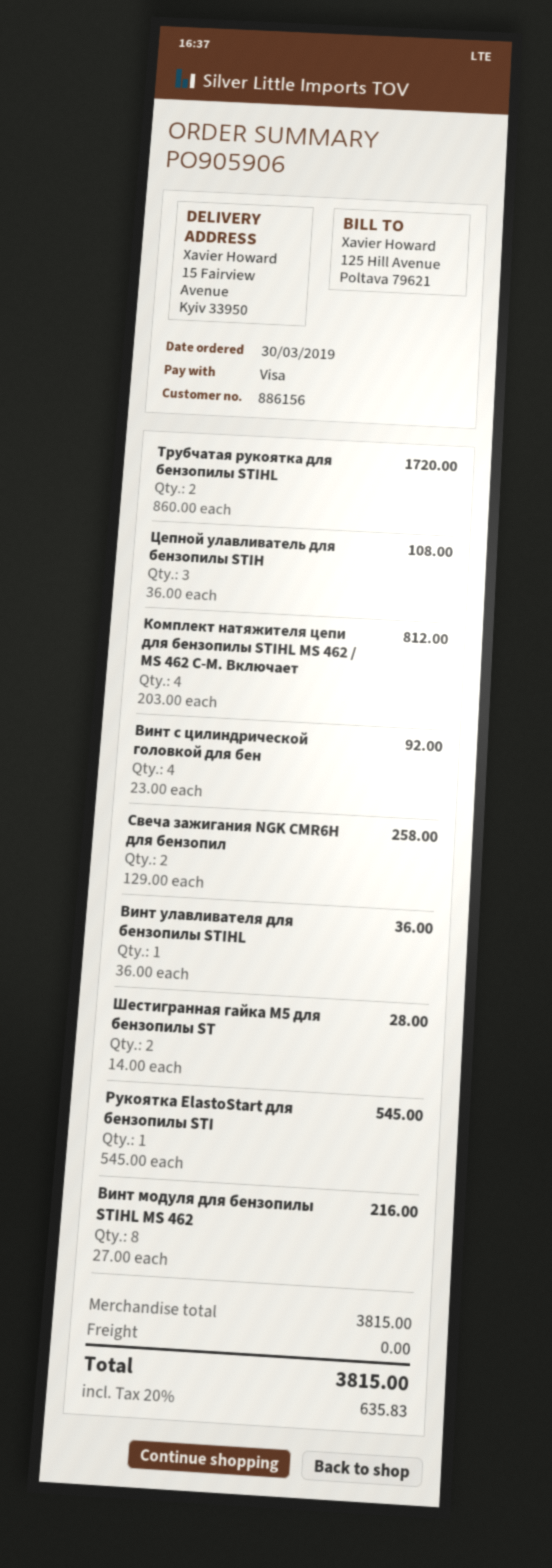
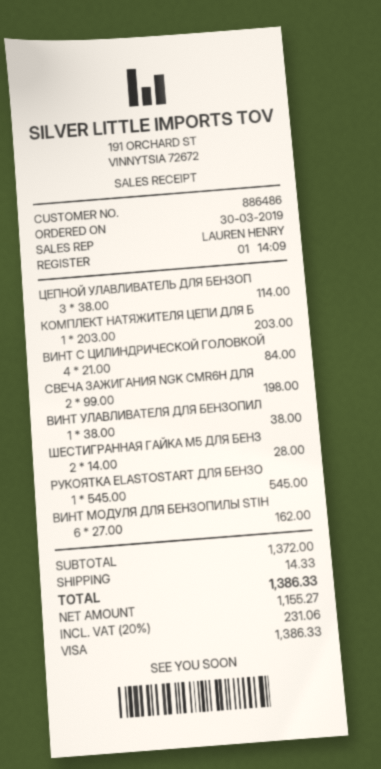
customer number: 886156 -> 886486
Трубчатая рукоятка для бензопилы STIHL: 2 x 860.00 = 1720.00 -> none
Цепной улавливатель для бензопилы STIH: 3 x 36.00 = 108.00 -> 3 x 38.00 = 114.00
Комплект натяжителя цепи для бензопилы STIHL MS 462 / MS 462 C-M. Включает: 4 x 203.00 = 812.00 -> 1 x 203.00 = 203.00
Винт с цилиндрической головкой для бен: 4 x 23.00 = 92.00 -> 4 x 21.00 = 84.00
Свеча зажигания NGK CMR6H для бензопил: 2 x 129.00 = 258.00 -> 2 x 99.00 = 198.00
Винт улавливателя для бензопилы STIHL: 1 x 36.00 = 36.00 -> 1 x 38.00 = 38.00
Винт модуля для бензопилы STIHL MS 462: 8 x 27.00 = 216.00 -> 6 x 27.00 = 162.00
subtotal: 3815.00 -> 1372.00
shipping: 0.00 -> 14.33
tax: 20% = 635.83 -> 20% = 231.06
total: 3815.00 -> 1386.33

